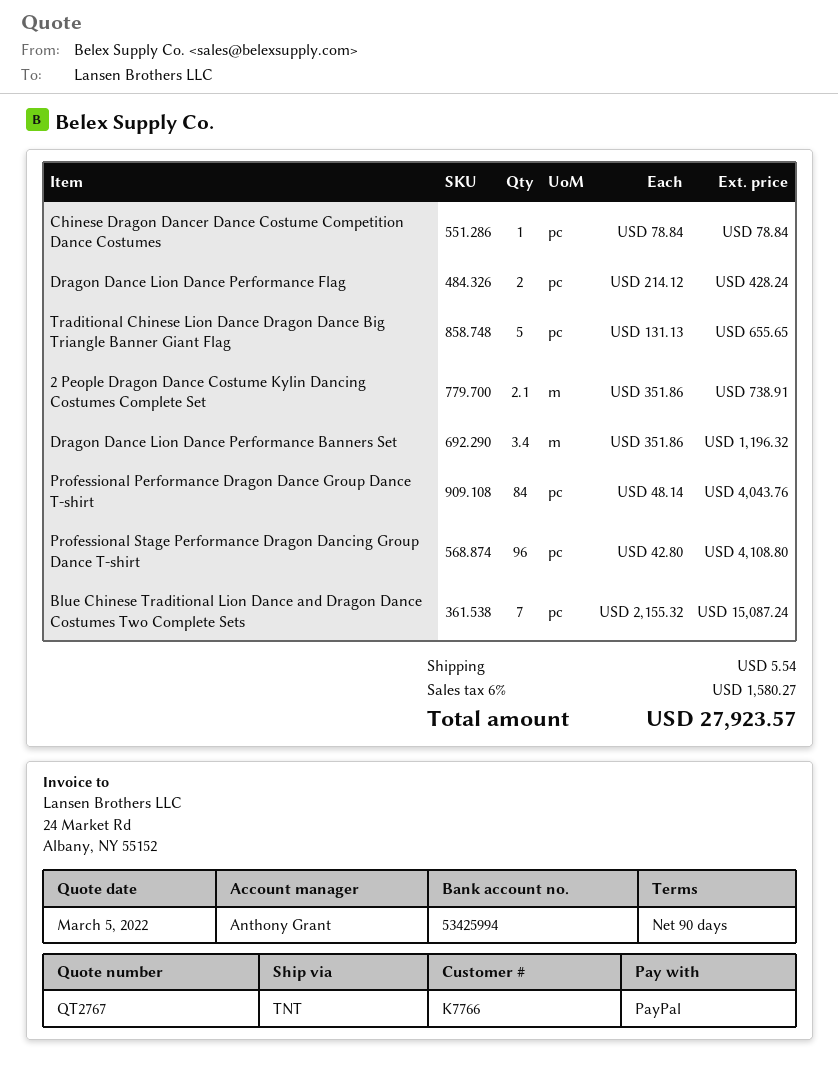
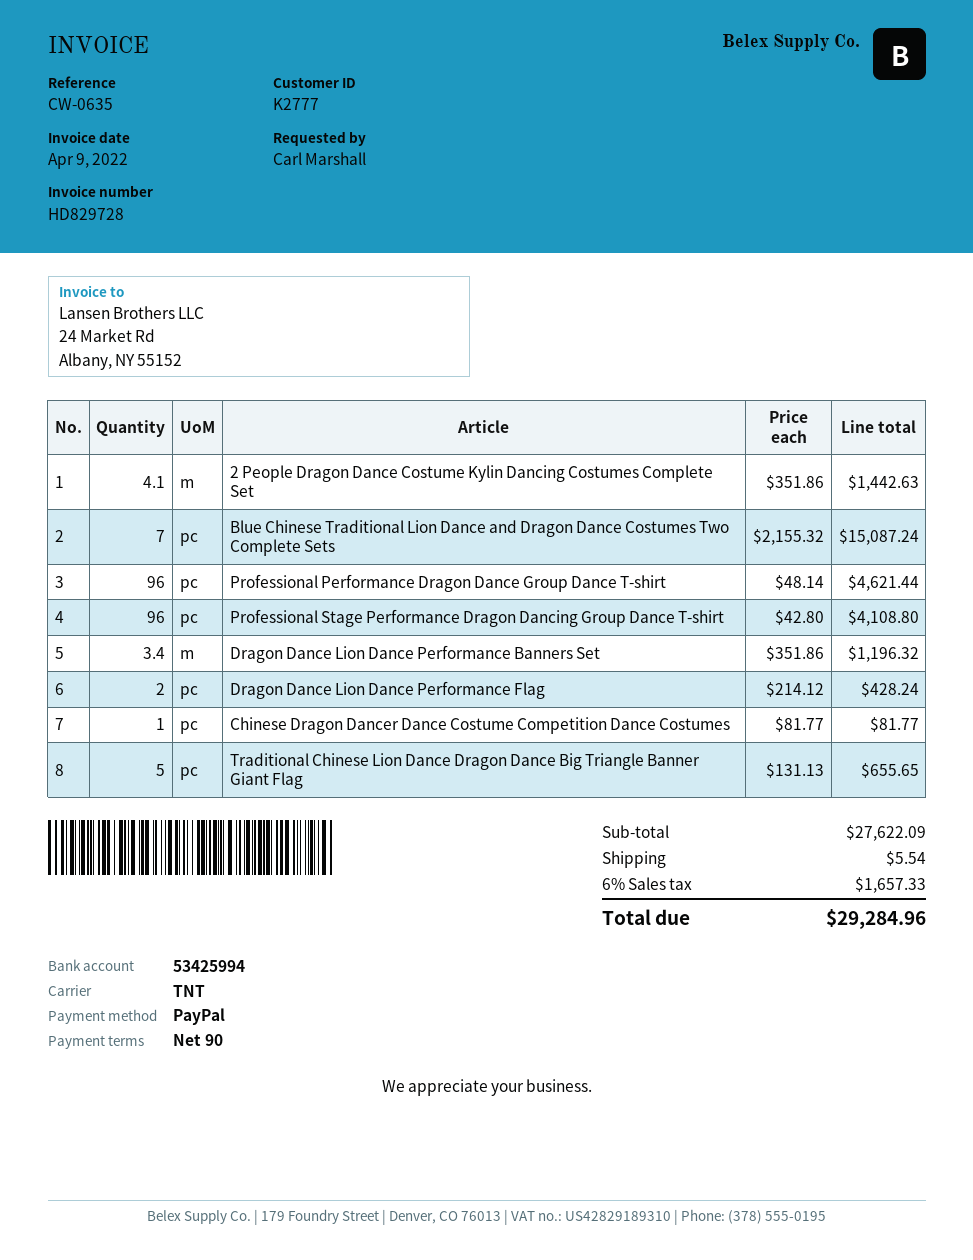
customer number: K7766 -> K2777
Chinese Dragon Dancer Dance Costume Competition Dance Costumes: 1 x 78.84 = 78.84 -> 1 x 81.77 = 81.77
2 People Dragon Dance Costume Kylin Dancing Costumes Complete Set: 2.1 x 351.86 = 738.91 -> 4.1 x 351.86 = 1442.63
Professional Performance Dragon Dance Group Dance T-shirt: 84 x 48.14 = 4043.76 -> 96 x 48.14 = 4621.44
tax: 6% = 1580.27 -> 6% = 1657.33
total: 27923.57 -> 29284.96

